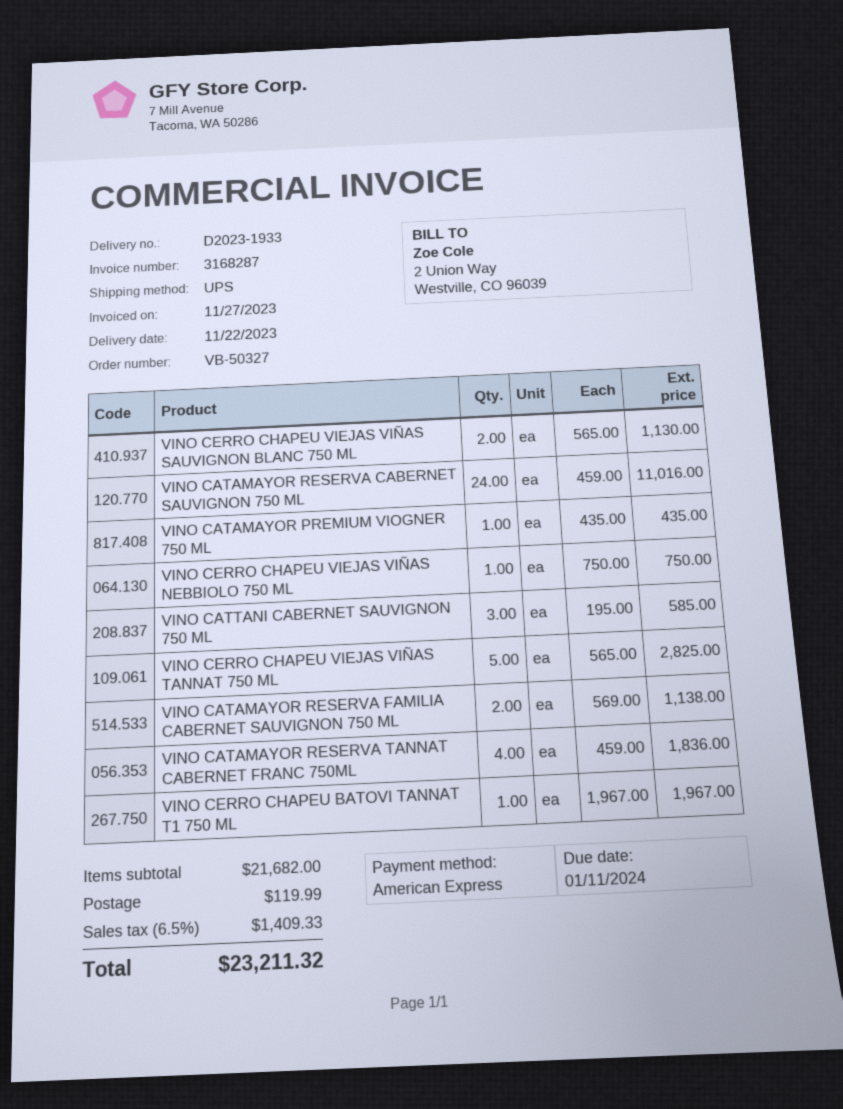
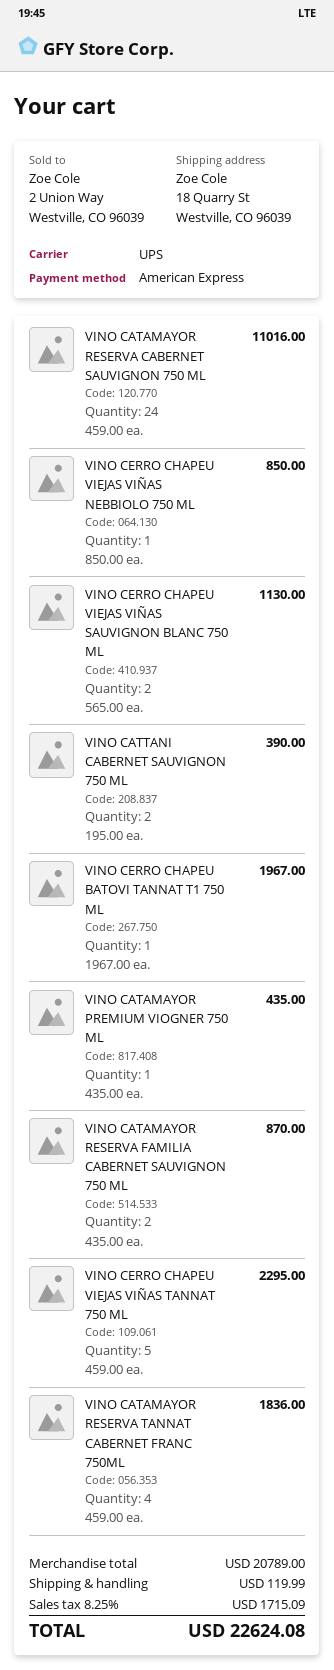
VINO CERRO CHAPEU VIEJAS VIÑAS NEBBIOLO 750 ML: 1 x 750.00 = 750.00 -> 1 x 850.00 = 850.00
VINO CATTANI CABERNET SAUVIGNON 750 ML: 3 x 195.00 = 585.00 -> 2 x 195.00 = 390.00
VINO CERRO CHAPEU VIEJAS VIÑAS TANNAT 750 ML: 5 x 565.00 = 2825.00 -> 5 x 459.00 = 2295.00
VINO CATAMAYOR RESERVA FAMILIA CABERNET SAUVIGNON 750 ML: 2 x 569.00 = 1138.00 -> 2 x 435.00 = 870.00
subtotal: 21682.00 -> 20789.00
tax: 6.5% = 1409.33 -> 8.25% = 1715.09
total: 23211.32 -> 22624.08

